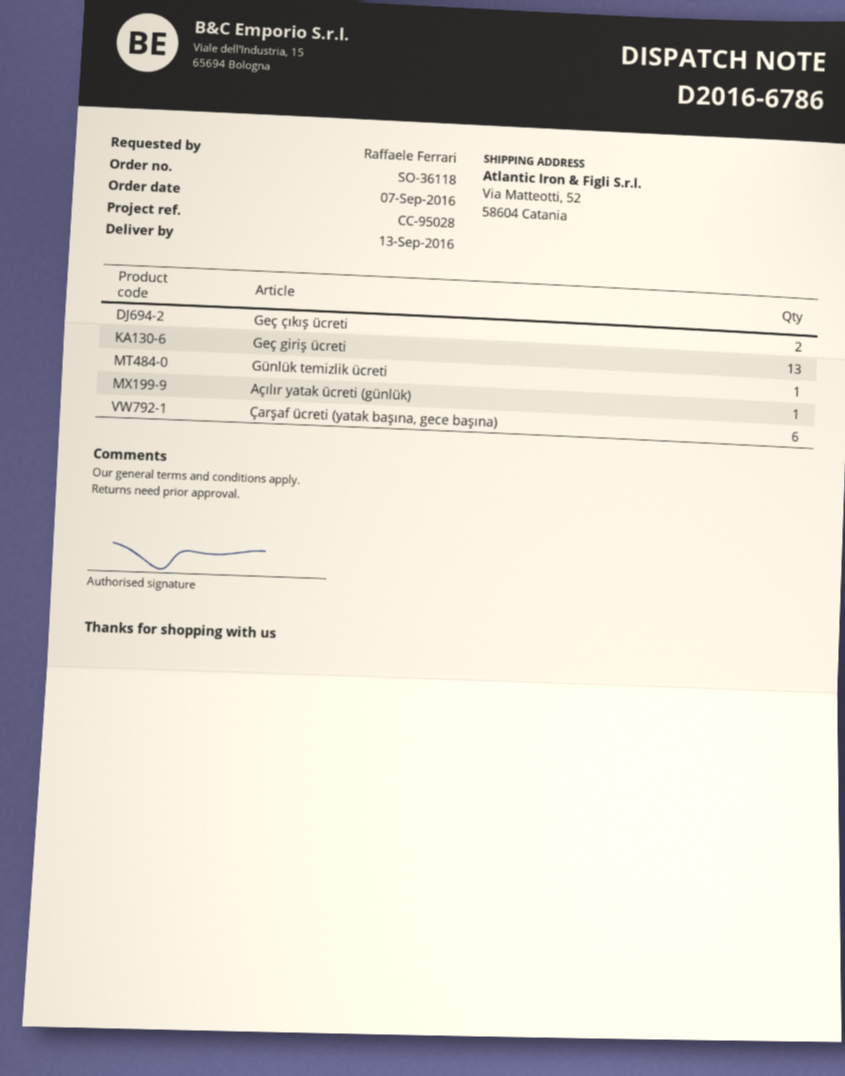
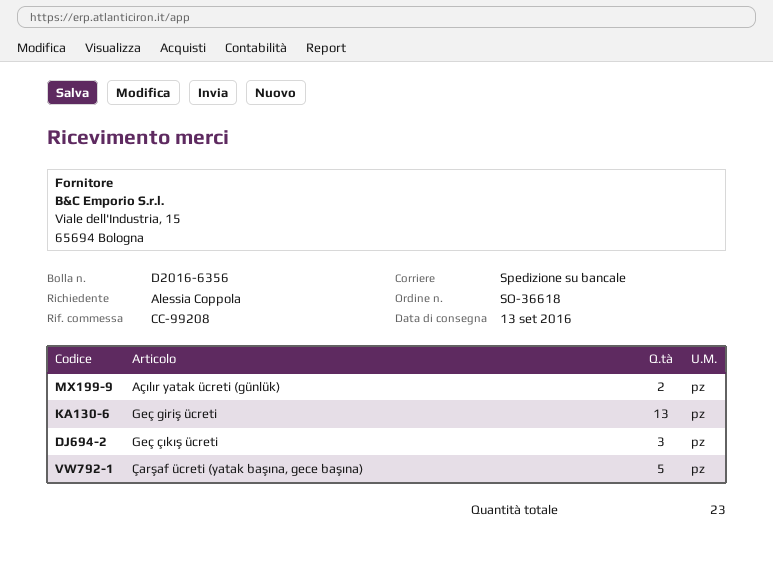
order number: SO-36118 -> SO-36618
delivery note number: D2016-6786 -> D2016-6356
reference: CC-95028 -> CC-99208
ordered by: Raffaele Ferrari -> Alessia Coppola
Geç çıkış ücreti: 2 -> 3
Günlük temizlik ücreti: 1 -> none
Açılır yatak ücreti (günlük): 1 -> 2
Çarşaf ücreti (yatak başına, gece başına): 6 -> 5

